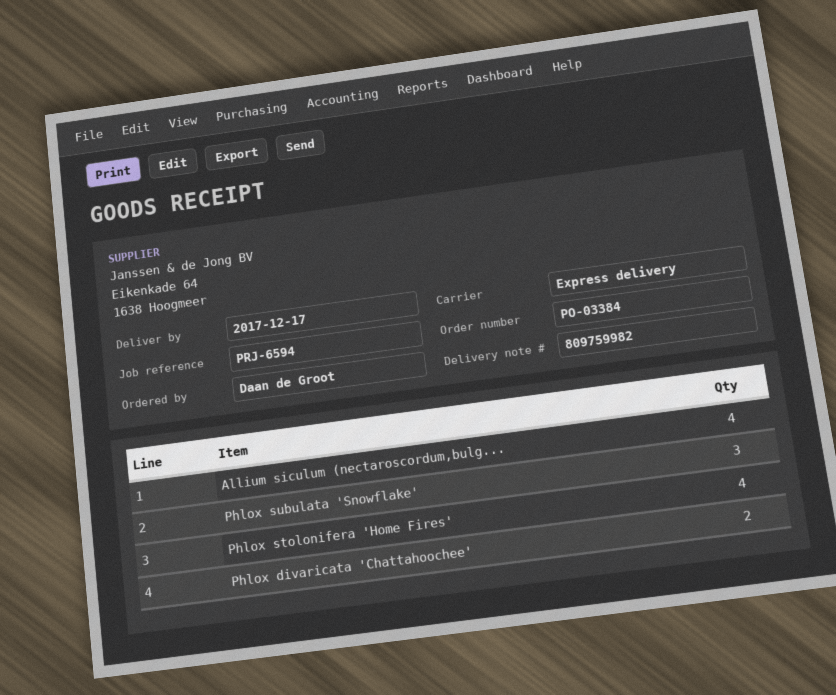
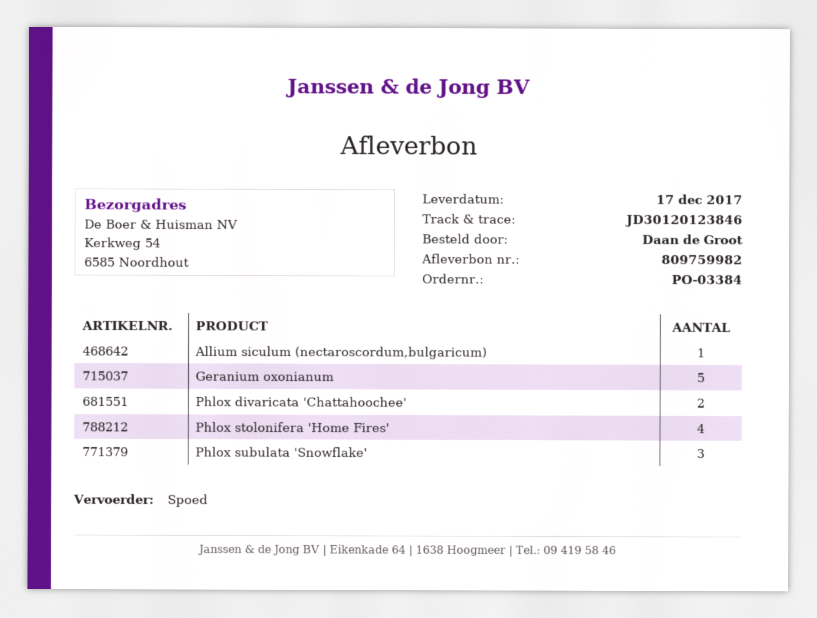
Allium siculum (nectaroscordum,bulg...: 4 -> 1
Geranium oxonianum: none -> 5

